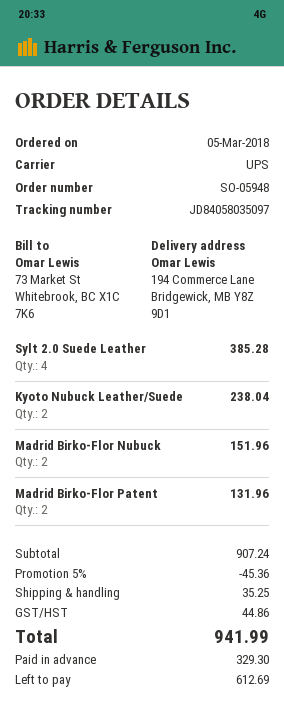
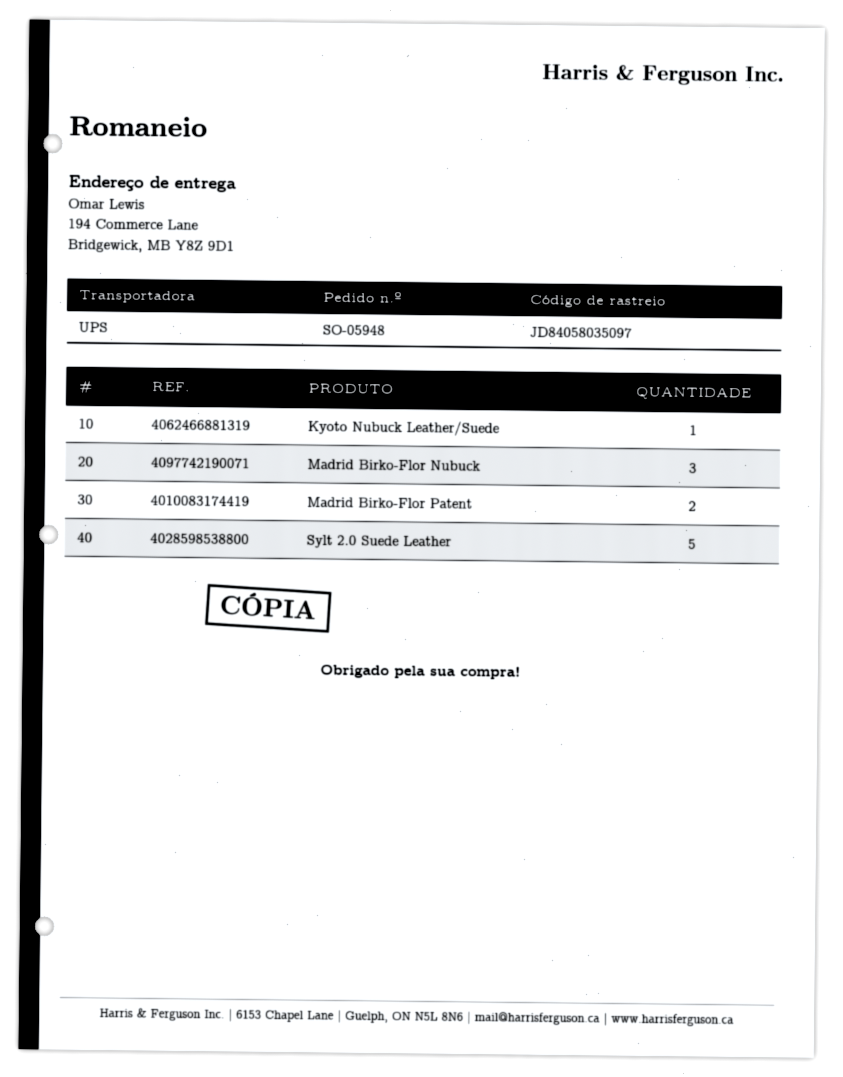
Sylt 2.0 Suede Leather: 4 -> 5
Kyoto Nubuck Leather/Suede: 2 -> 1
Madrid Birko-Flor Nubuck: 2 -> 3

